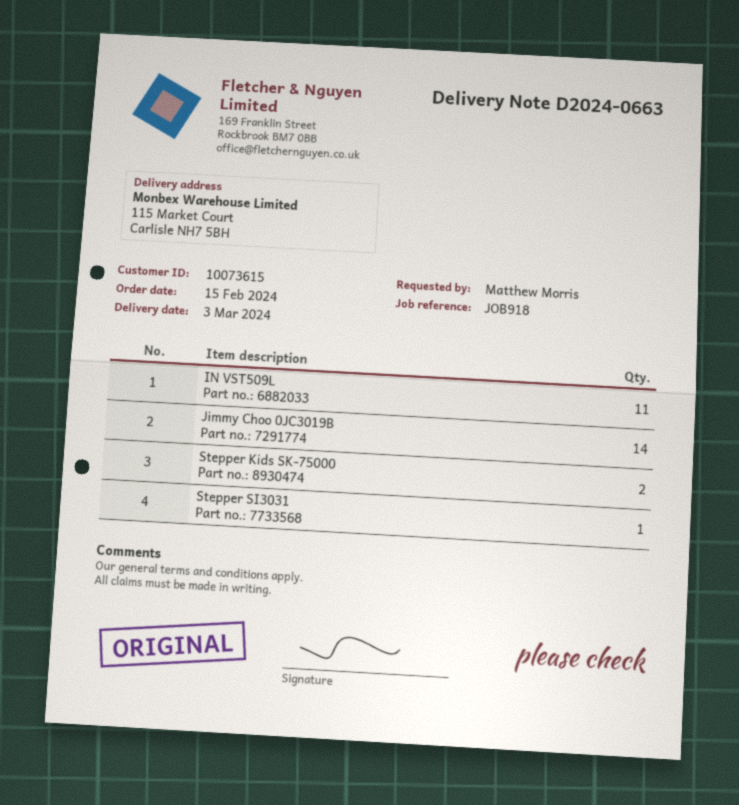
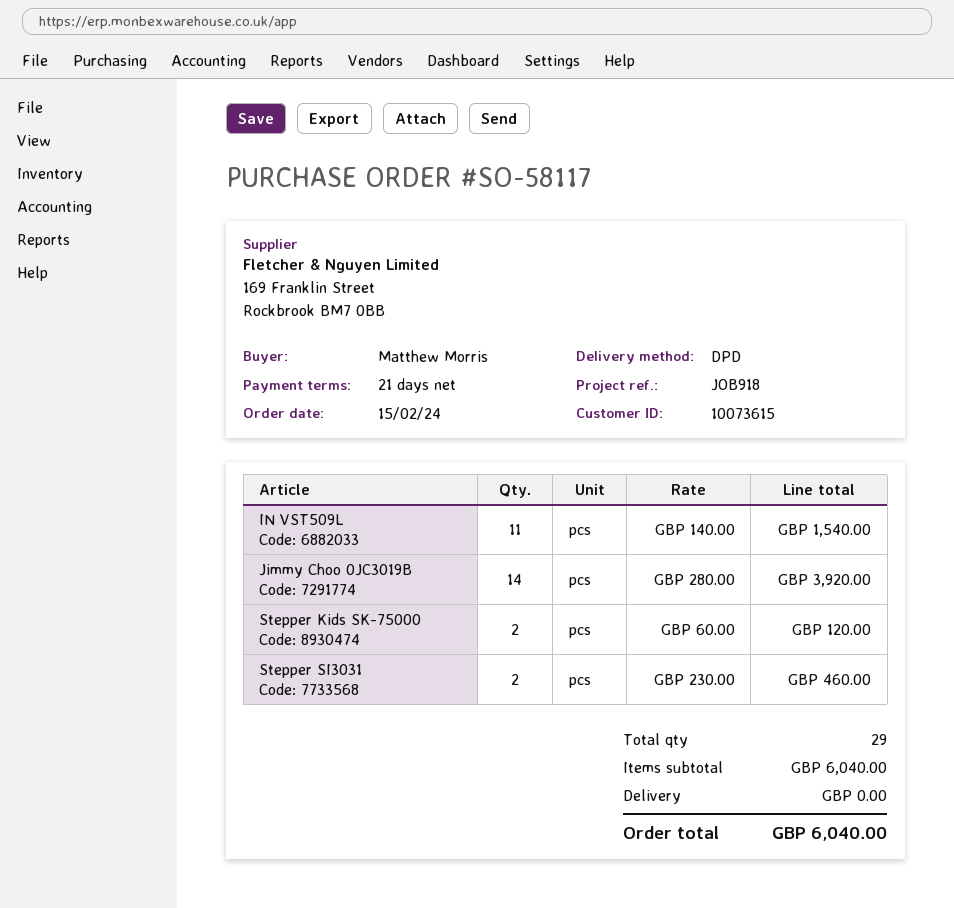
Stepper SI3031: 1 -> 2

